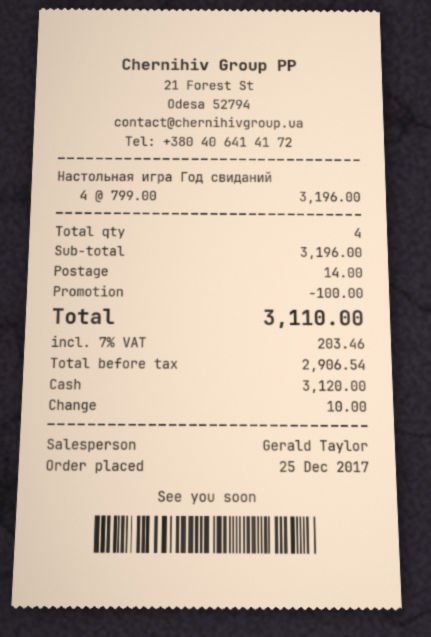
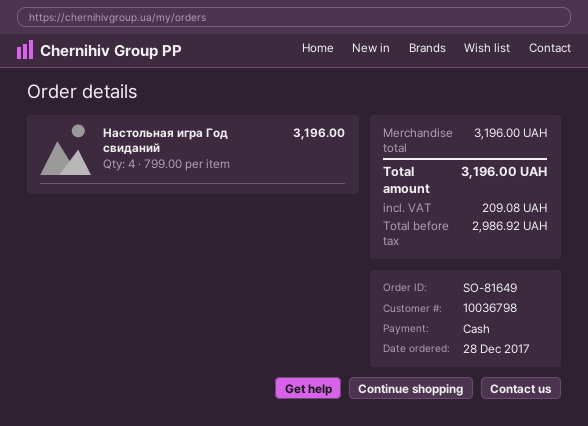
order date: 2017-12-25 -> 2017-12-28
discount: 100.00 -> none
shipping: 14.00 -> none
net: 2906.54 -> 2986.92
tax: 203.46 -> 209.08
total: 3110.00 -> 3196.00

